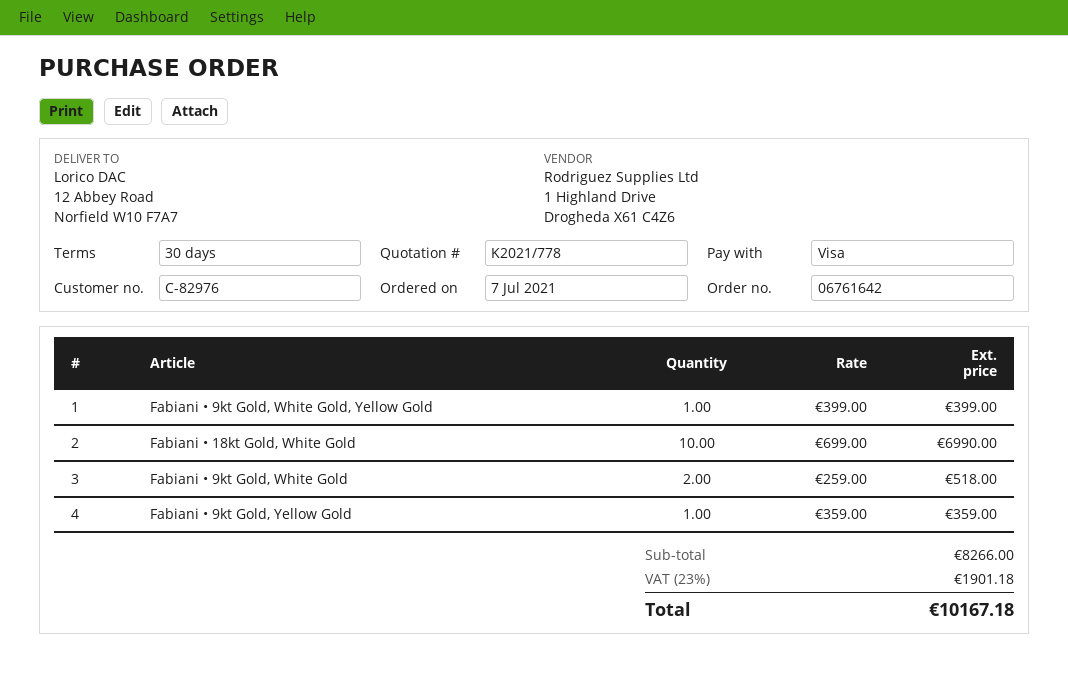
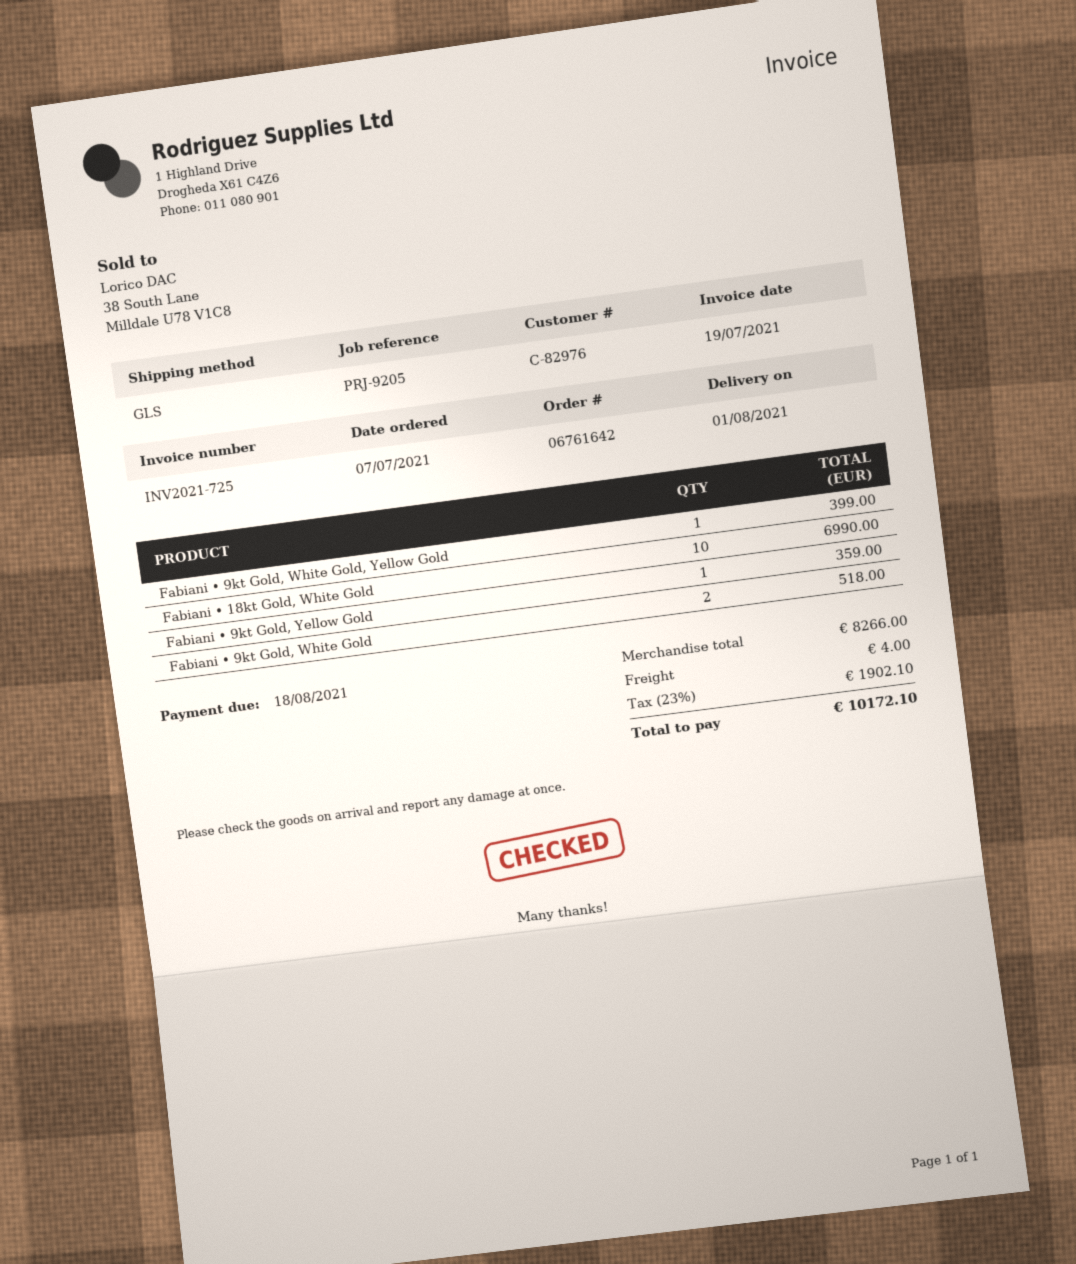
shipping: none -> 4.00
tax: 23% = 1901.18 -> 23% = 1902.10
total: 10167.18 -> 10172.10

